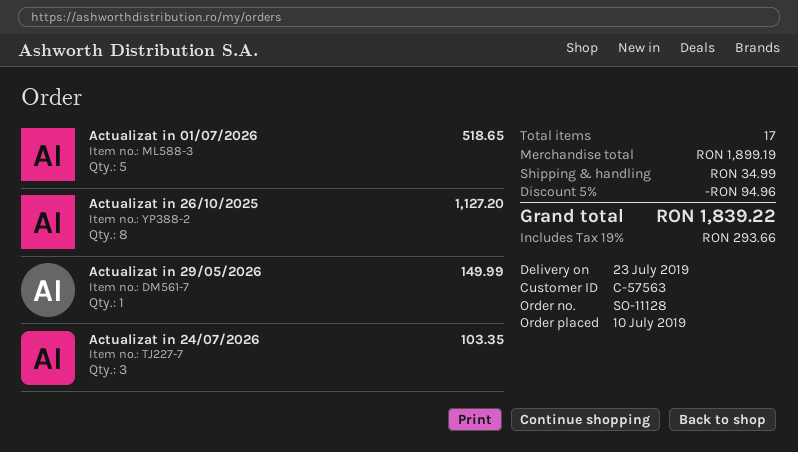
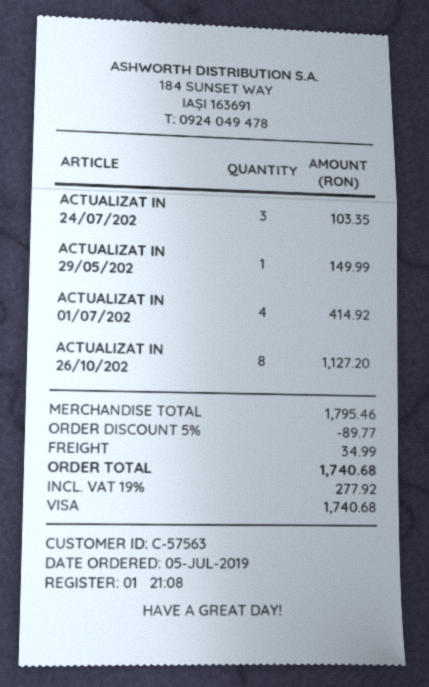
order date: 2019-07-10 -> 2019-07-05
Actualizat in 01/07/2026: 5 for 518.65 -> 4 for 414.92
subtotal: 1899.19 -> 1795.46
discount: 5% = 94.96 -> 5% = 89.77
tax: 19% = 293.66 -> 19% = 277.92
total: 1839.22 -> 1740.68

